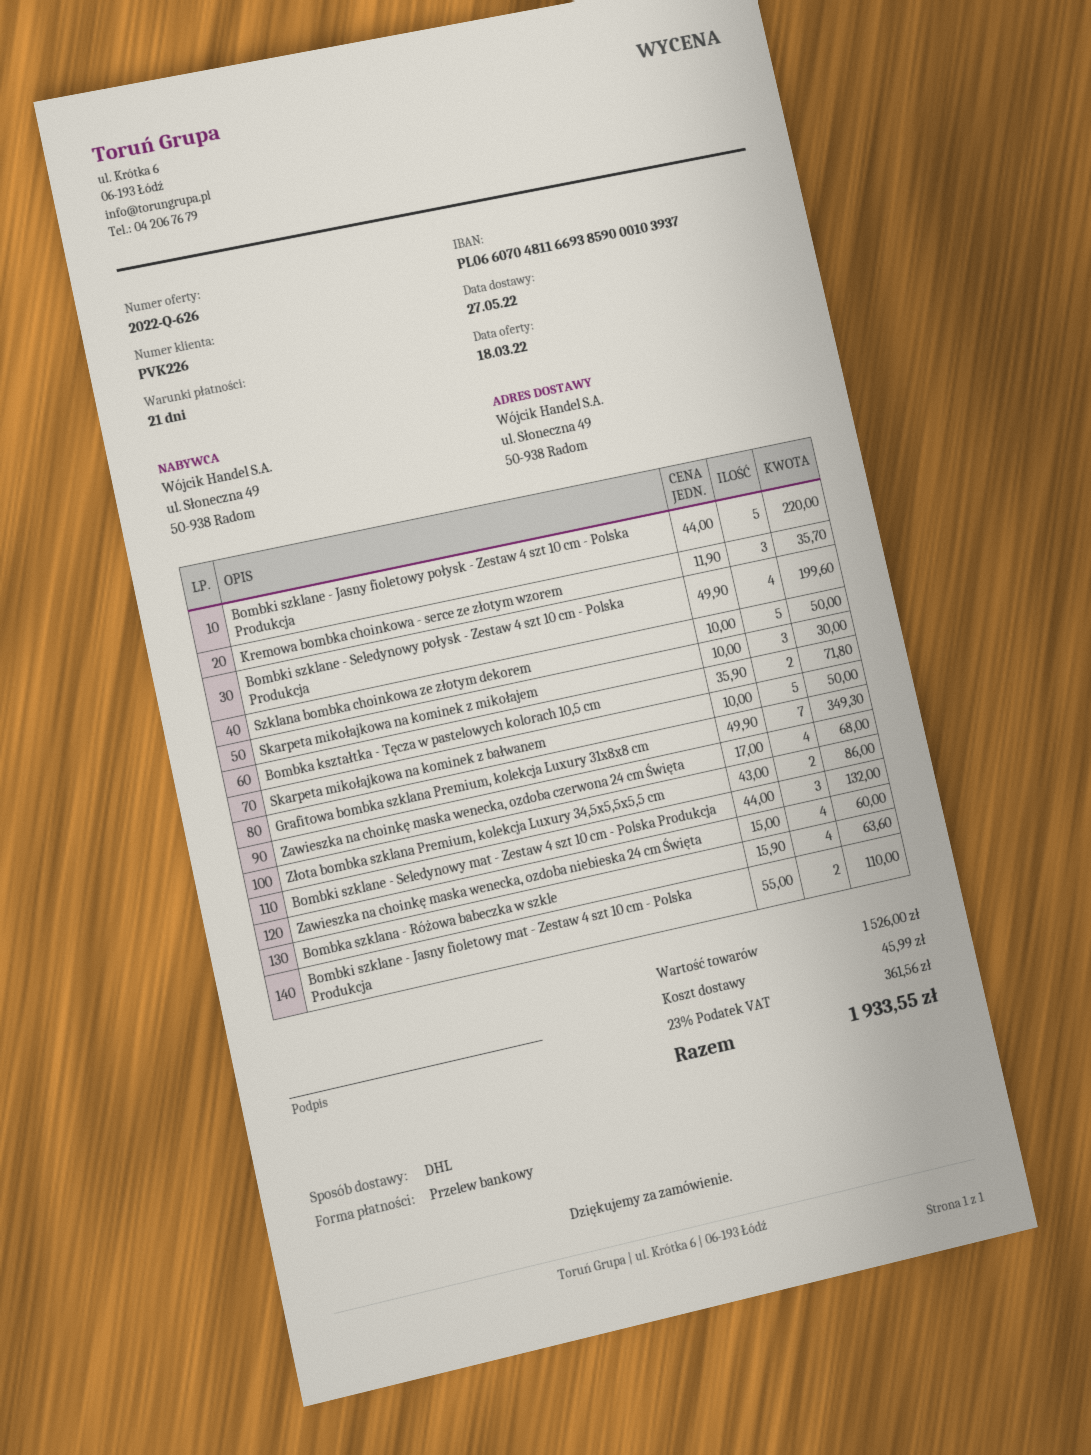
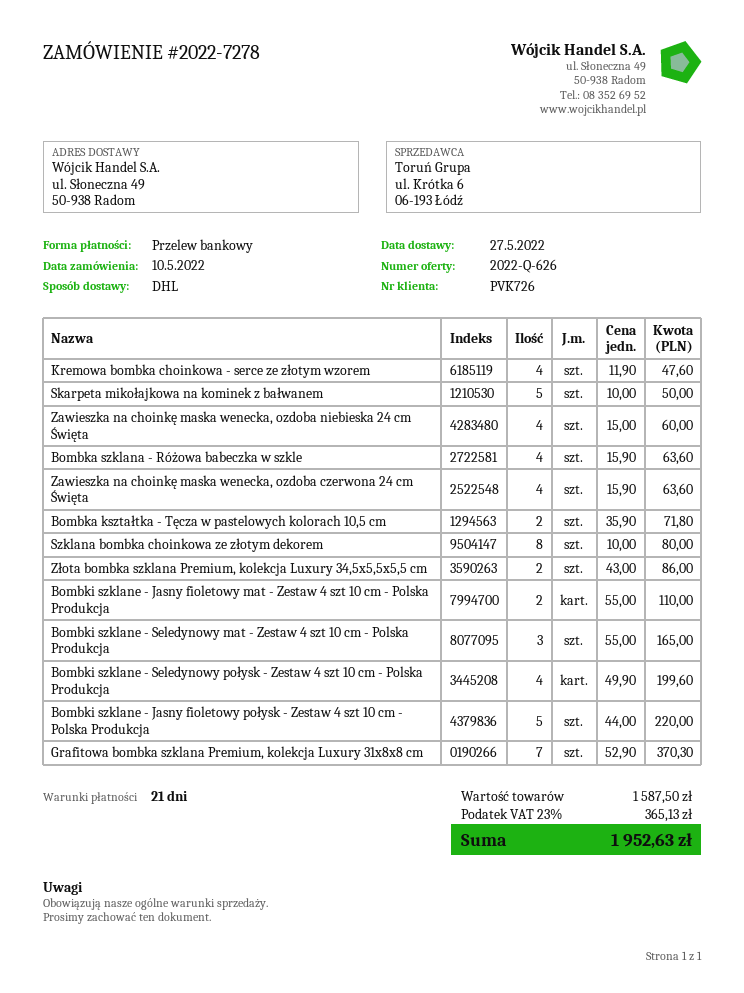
customer number: PVK226 -> PVK726
Kremowa bombka choinkowa - serce ze złotym wzorem: 3 x 11.90 = 35.70 -> 4 x 11.90 = 47.60
Szklana bombka choinkowa ze złotym dekorem: 5 x 10.00 = 50.00 -> 8 x 10.00 = 80.00
Skarpeta mikołajkowa na kominek z mikołajem: 3 x 10.00 = 30.00 -> none
Grafitowa bombka szklana Premium, kolekcja Luxury 31x8x8 cm: 7 x 49.90 = 349.30 -> 7 x 52.90 = 370.30
Zawieszka na choinkę maska wenecka, ozdoba czerwona 24 cm Święta: 4 x 17.00 = 68.00 -> 4 x 15.90 = 63.60
Bombki szklane - Seledynowy mat - Zestaw 4 szt 10 cm - Polska Produkcja: 3 x 44.00 = 132.00 -> 3 x 55.00 = 165.00
subtotal: 1526.00 -> 1587.50
shipping: 45.99 -> none
tax: 23% = 361.56 -> 23% = 365.13
total: 1933.55 -> 1952.63

